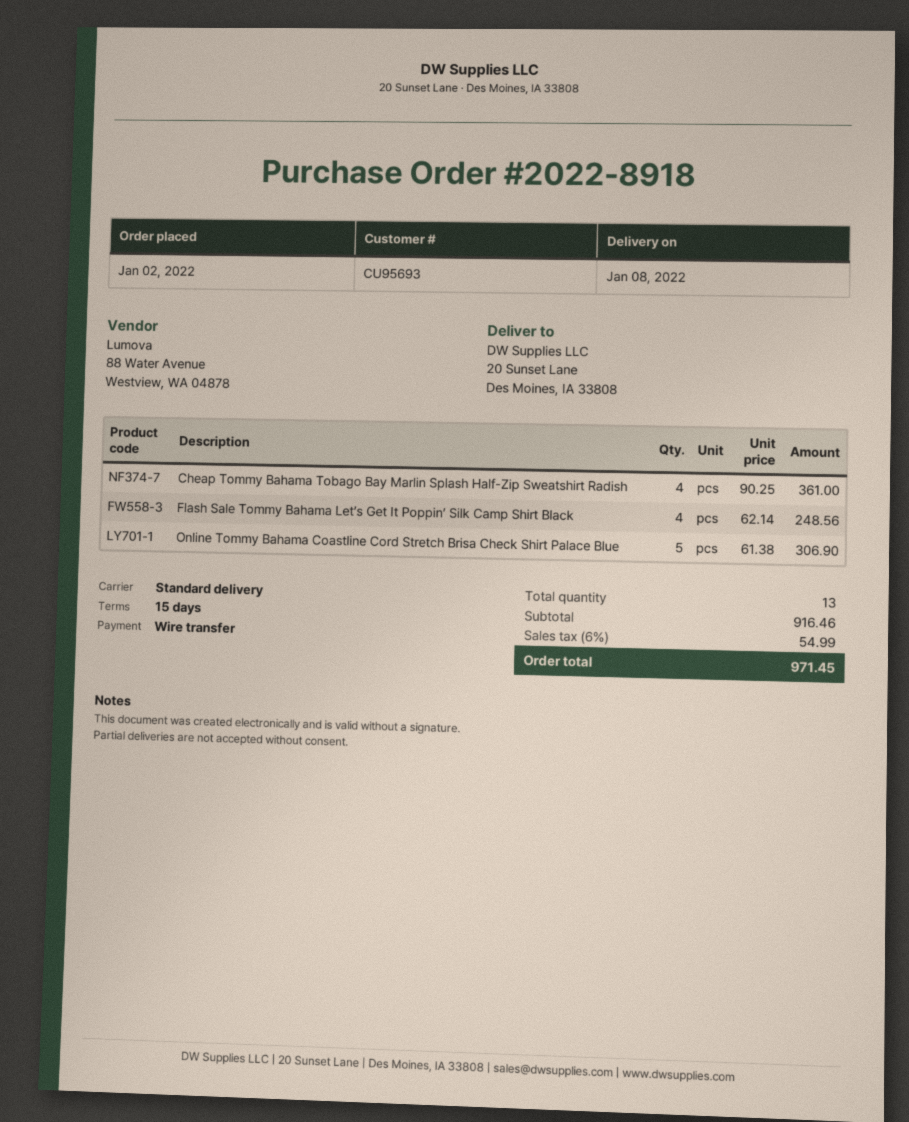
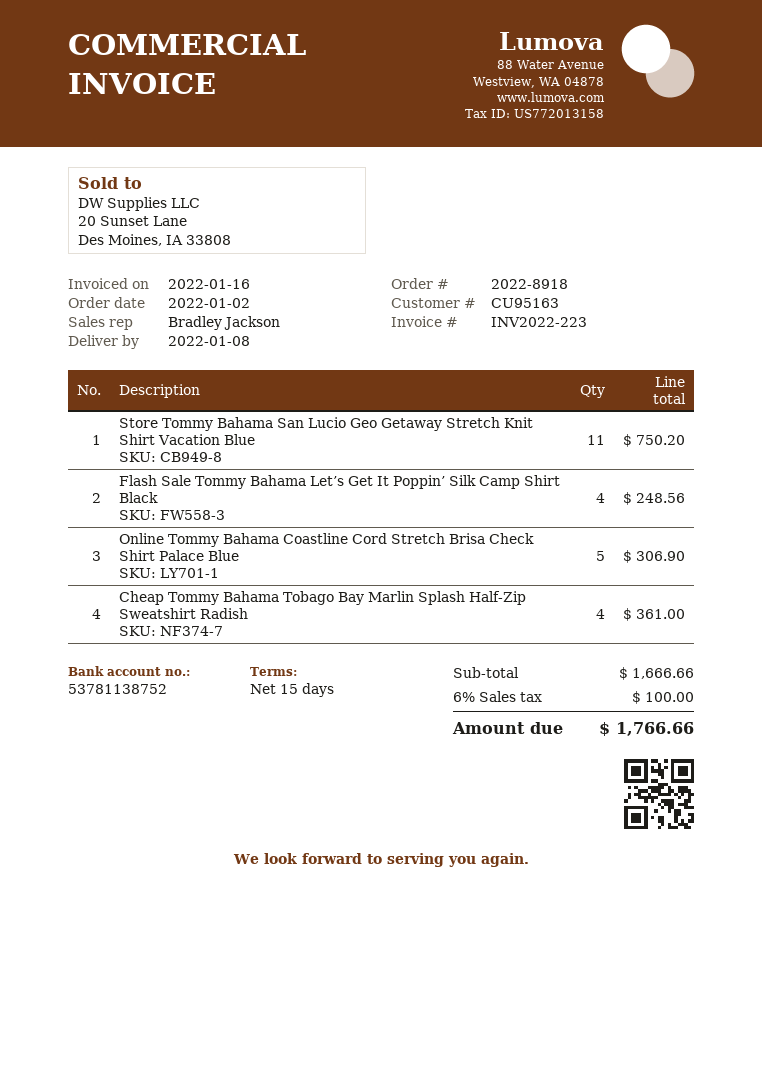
customer number: CU95693 -> CU95163
Store Tommy Bahama San Lucio Geo Getaway Stretch Knit Shirt Vacation Blue: none -> 11 for 750.20
subtotal: 916.46 -> 1666.66
tax: 6% = 54.99 -> 6% = 100.00
total: 971.45 -> 1766.66

